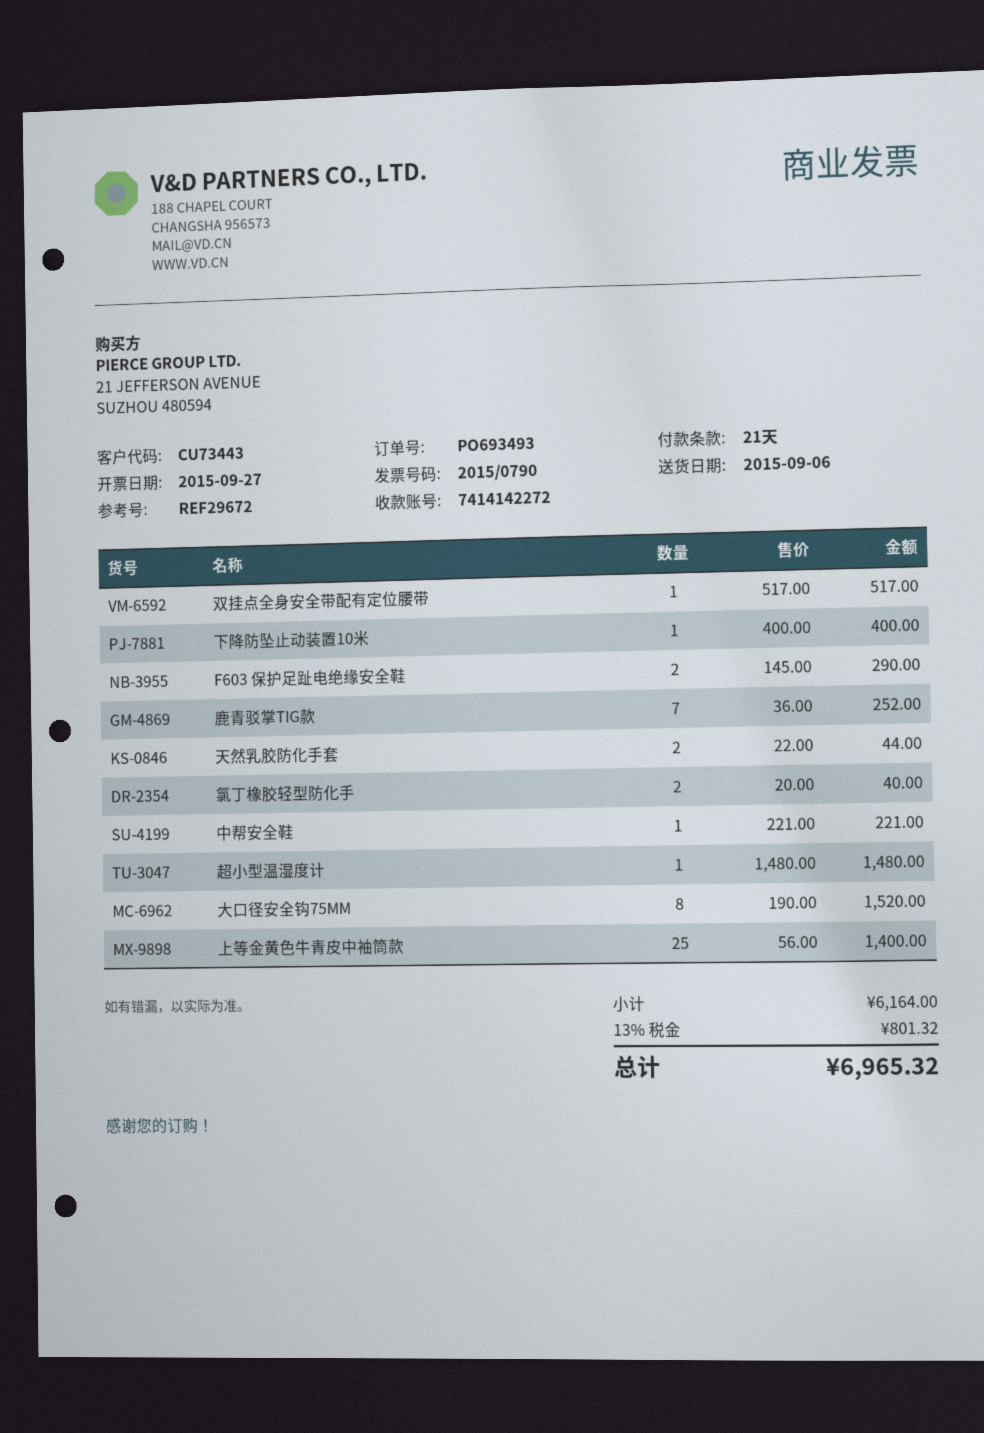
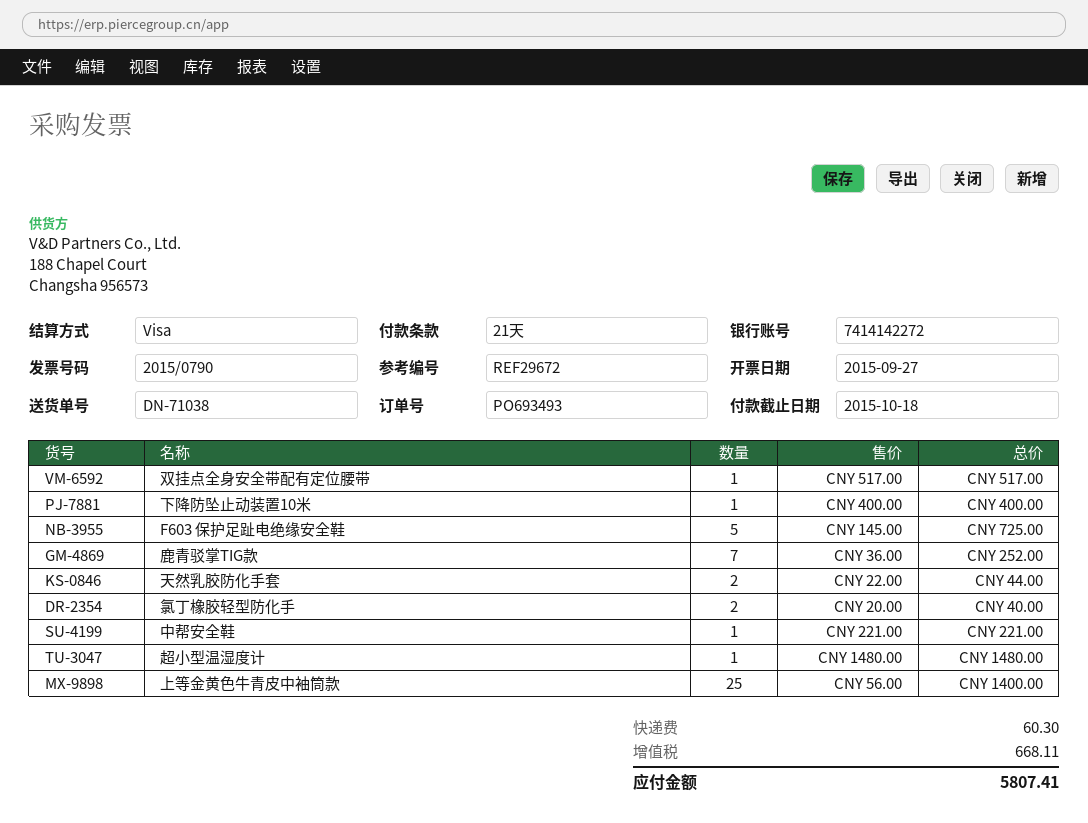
F603 保护足趾电绝缘安全鞋: 2 x 145.00 = 290.00 -> 5 x 145.00 = 725.00
大口径安全钩75MM: 8 x 190.00 = 1520.00 -> none
shipping: none -> 60.30
tax: 801.32 -> 668.11
total: 6965.32 -> 5807.41

